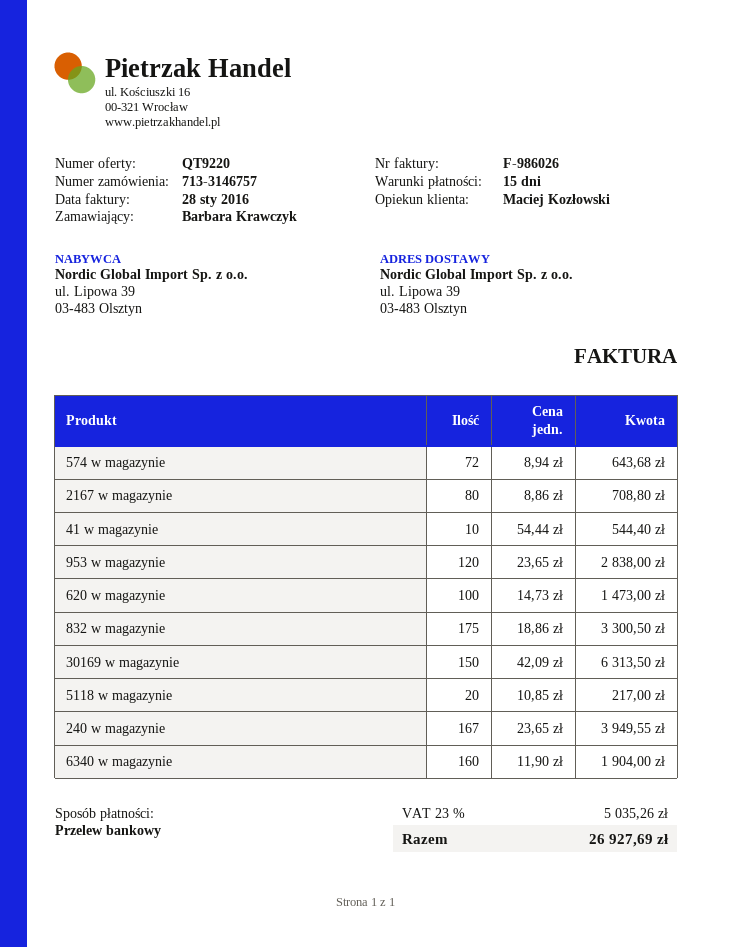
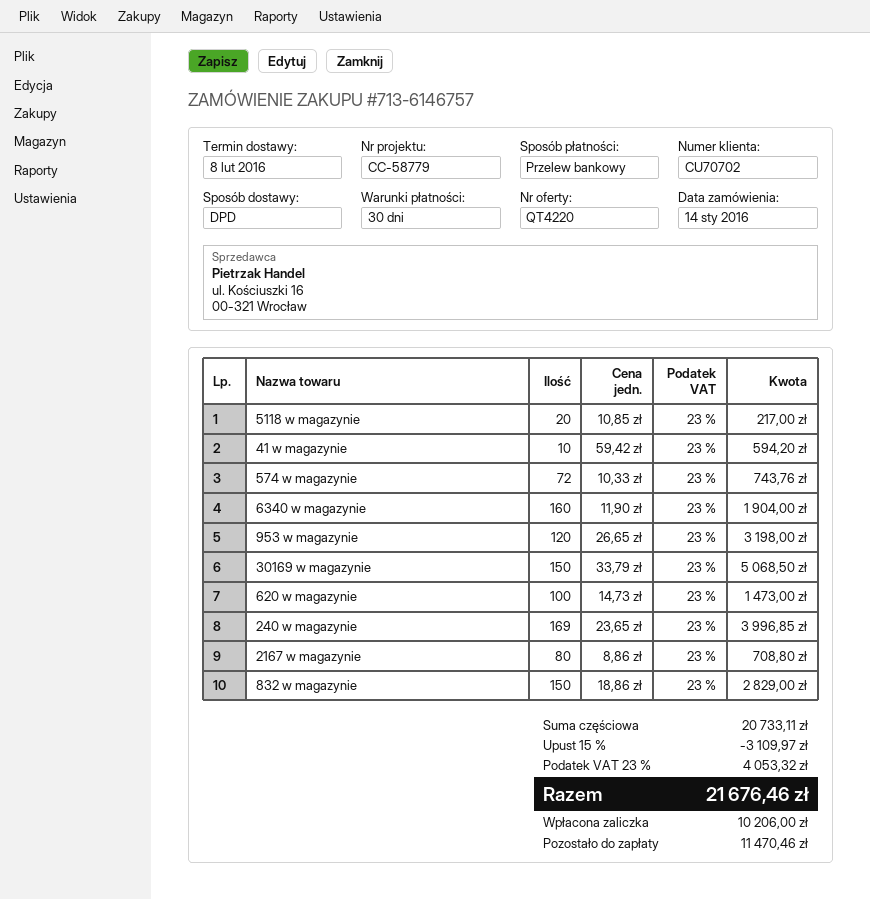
quote number: QT9220 -> QT4220
order number: 713-3146757 -> 713-6146757
payment terms: 15 days -> 30 days
574 w magazynie: 72 x 8.94 = 643.68 -> 72 x 10.33 = 743.76
41 w magazynie: 10 x 54.44 = 544.40 -> 10 x 59.42 = 594.20
953 w magazynie: 120 x 23.65 = 2838.00 -> 120 x 26.65 = 3198.00
832 w magazynie: 175 x 18.86 = 3300.50 -> 150 x 18.86 = 2829.00
30169 w magazynie: 150 x 42.09 = 6313.50 -> 150 x 33.79 = 5068.50
240 w magazynie: 167 x 23.65 = 3949.55 -> 169 x 23.65 = 3996.85
discount: none -> 15% = 3109.97
tax: 23% = 5035.26 -> 23% = 4053.32
total: 26927.69 -> 21676.46

